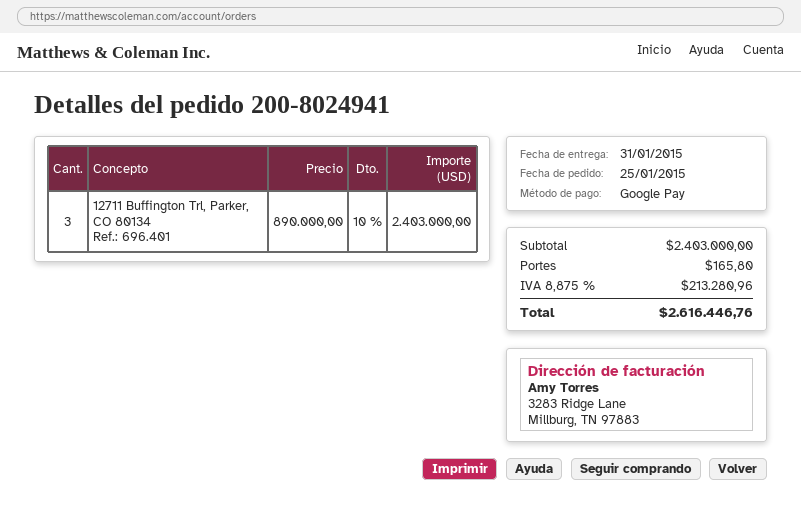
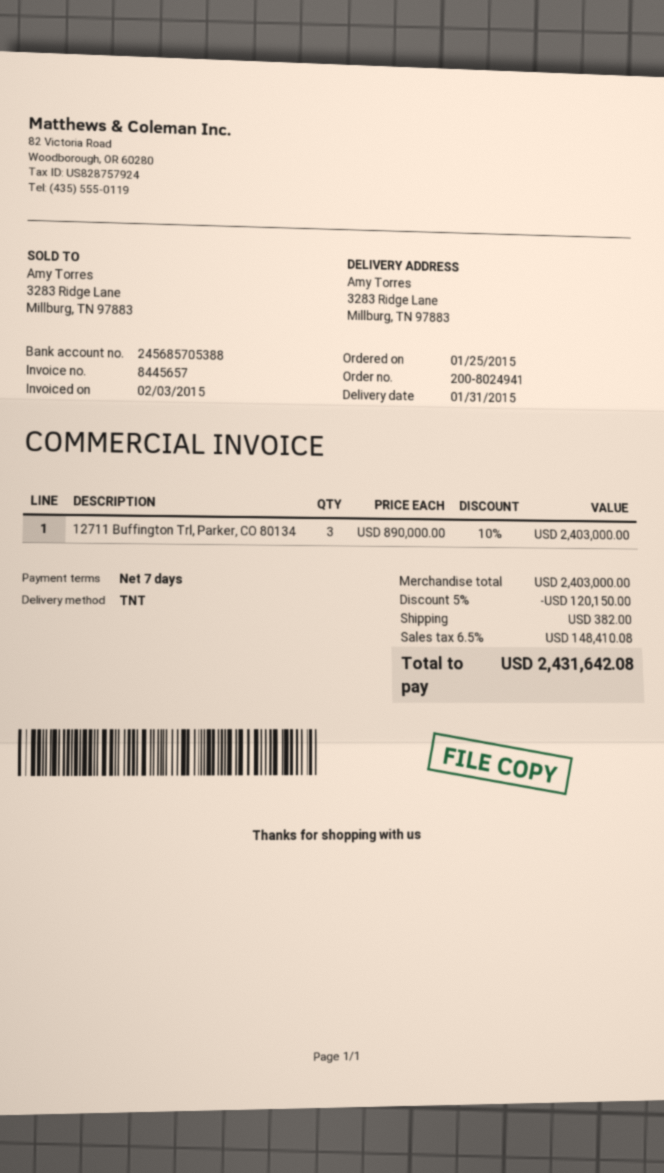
discount: none -> 5% = 120150.00
shipping: 165.80 -> 382.00
tax: 8.875% = 213280.96 -> 6.5% = 148410.08
total: 2616446.76 -> 2431642.08

